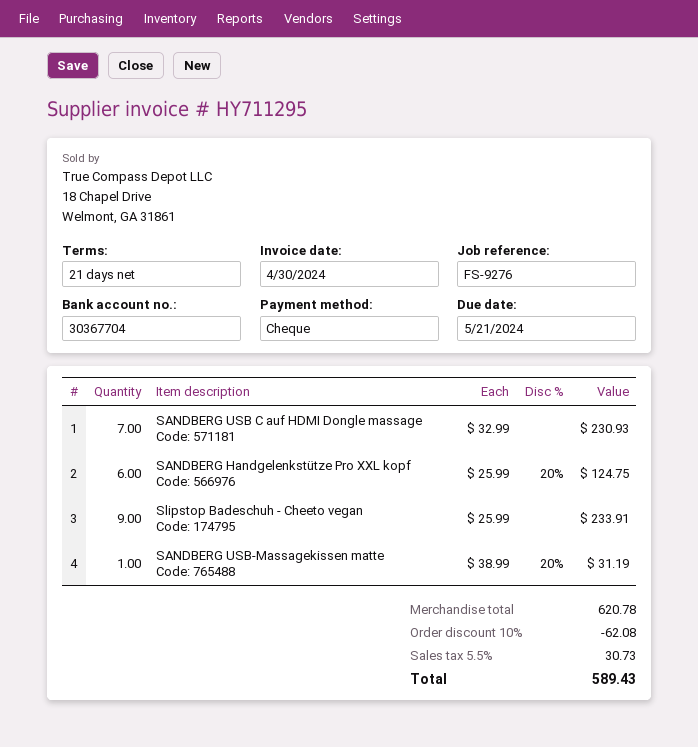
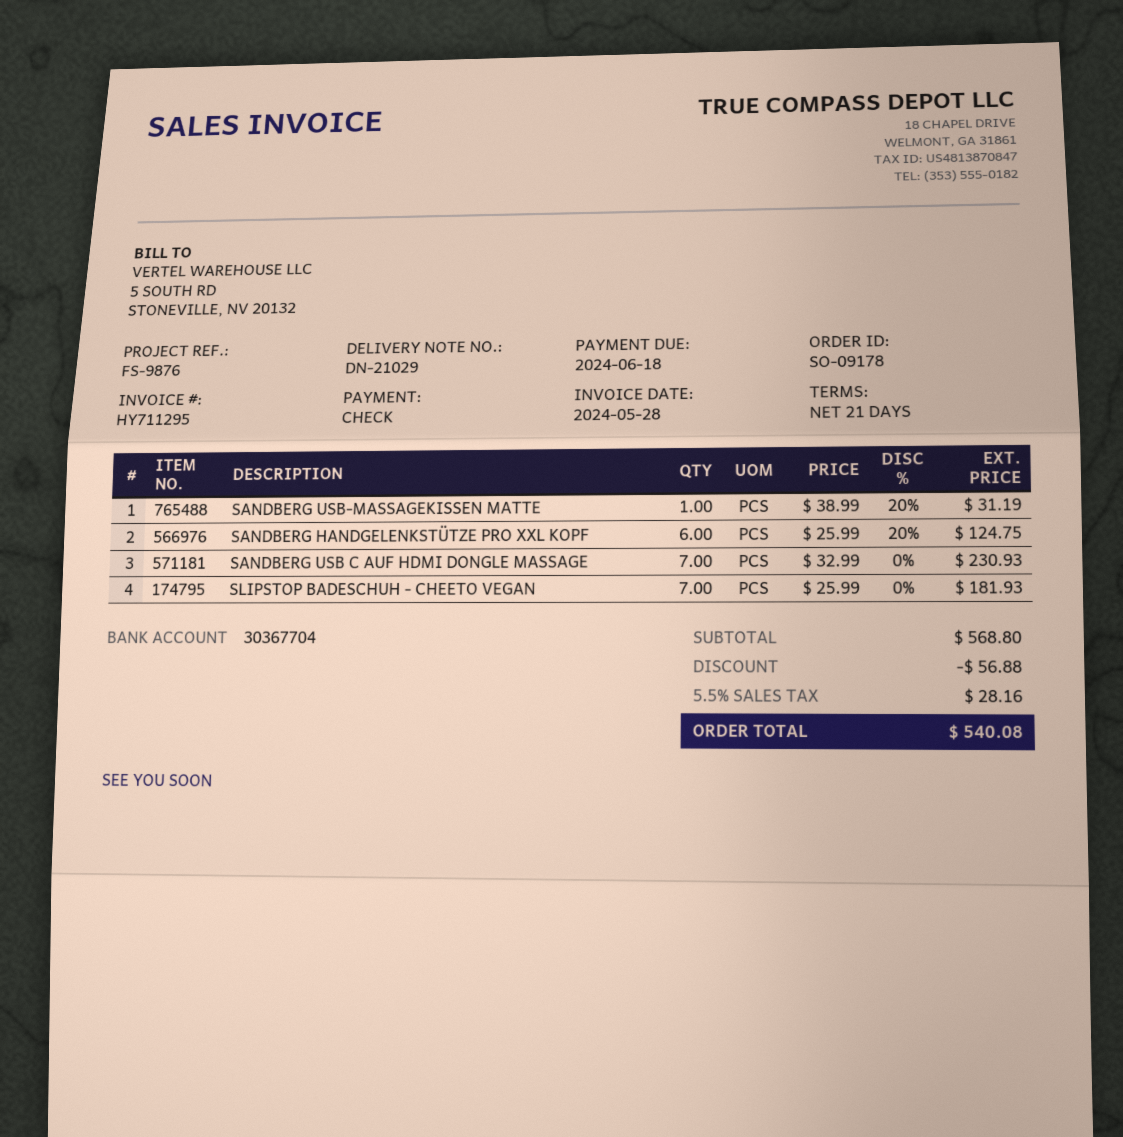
invoice date: 2024-04-30 -> 2024-05-28
due date: 2024-05-21 -> 2024-06-18
reference: FS-9276 -> FS-9876
Slipstop Badeschuh - Cheeto vegan: 9 x 25.99 = 233.91 -> 7 x 25.99 = 181.93
subtotal: 620.78 -> 568.80
discount: 62.08 -> 56.88
tax: 5.5% = 30.73 -> 5.5% = 28.16
total: 589.43 -> 540.08

